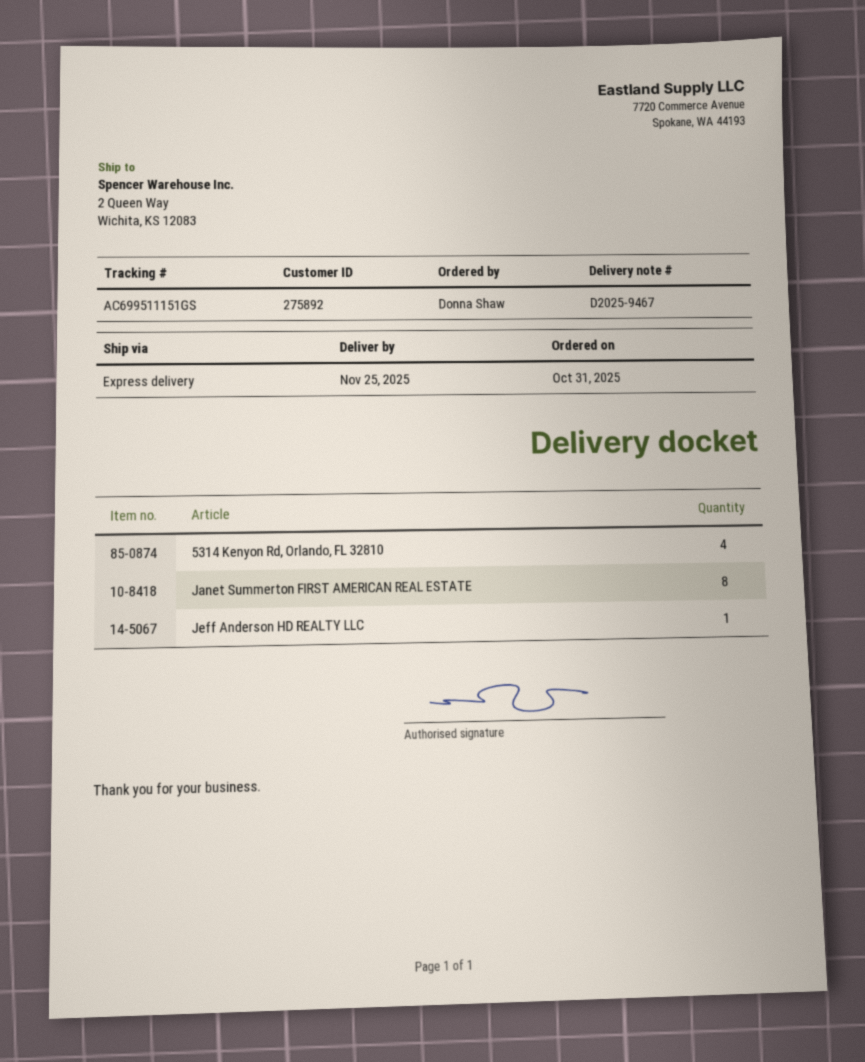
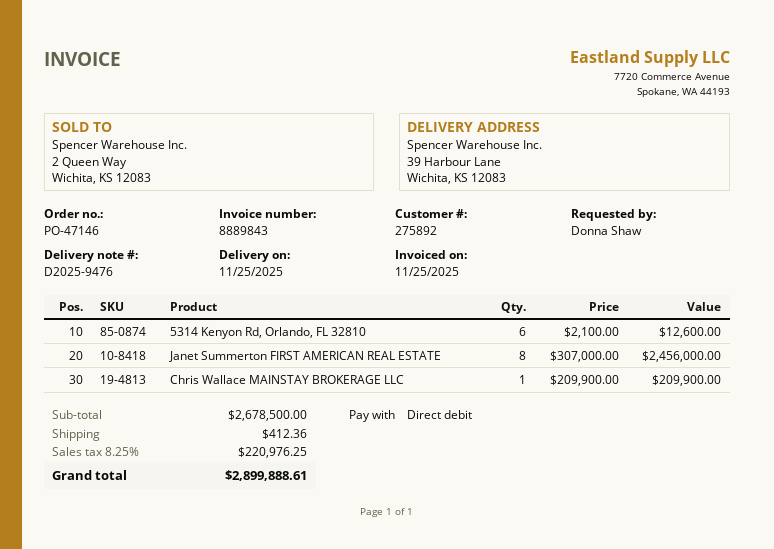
delivery note number: D2025-9467 -> D2025-9476
ship to: 2 Queen Way, Wichita, KS 12083 -> 39 Harbour Lane, Wichita, KS 12083
5314 Kenyon Rd, Orlando, FL 32810: 4 -> 6
Jeff Anderson HD REALTY LLC: 1 -> none
Chris Wallace MAINSTAY BROKERAGE LLC: none -> 1

